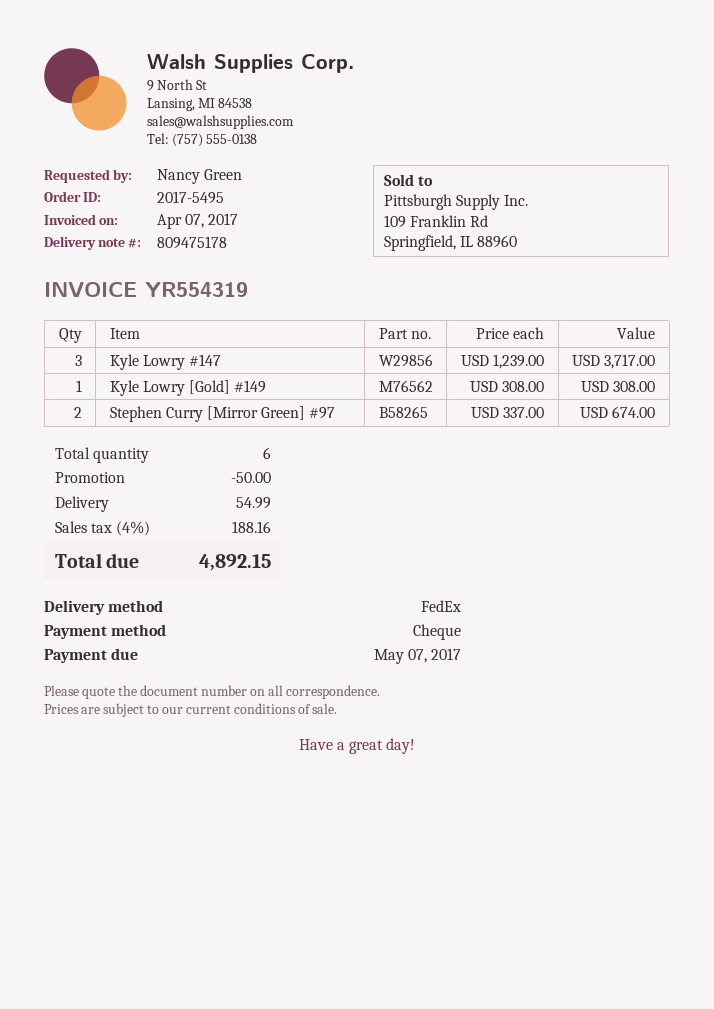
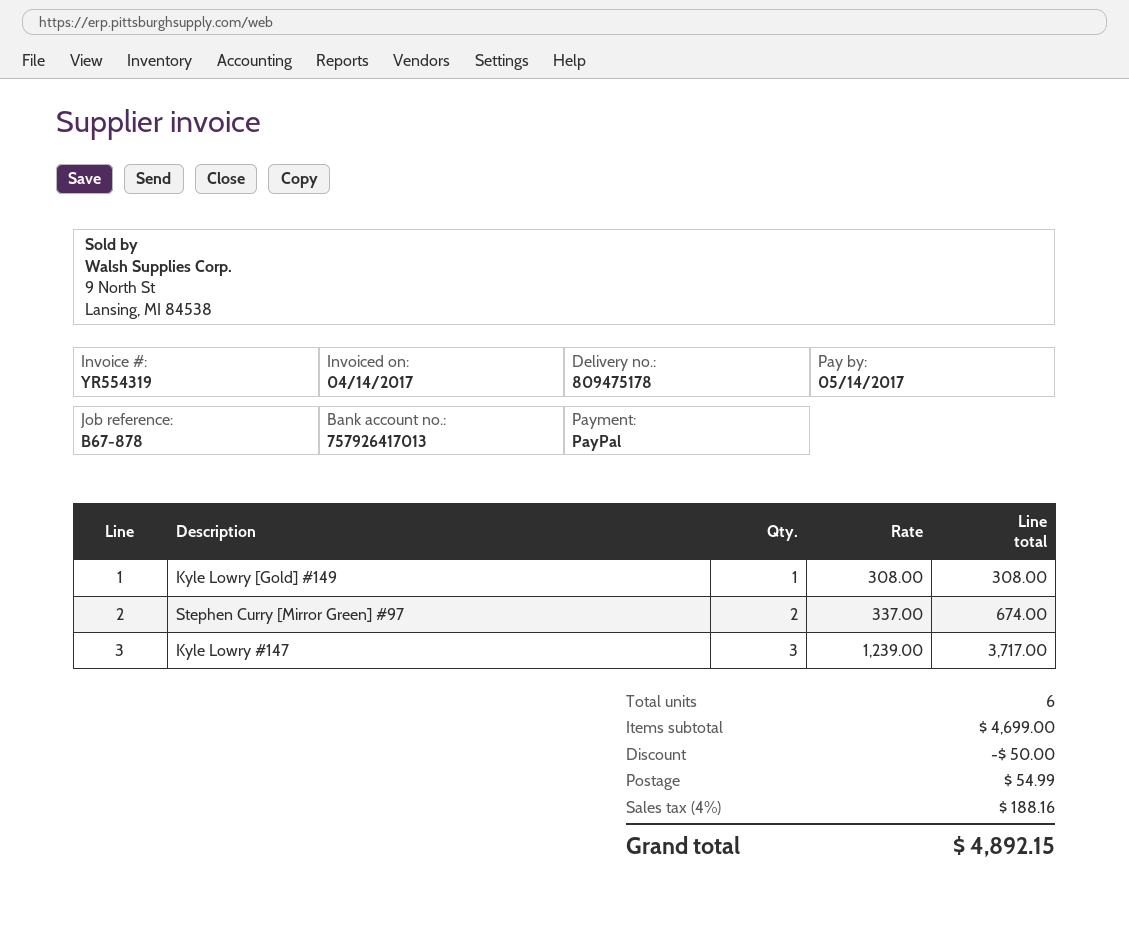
invoice date: 2017-04-07 -> 2017-04-14
due date: 2017-05-07 -> 2017-05-14
payment method: cheque -> PayPal

